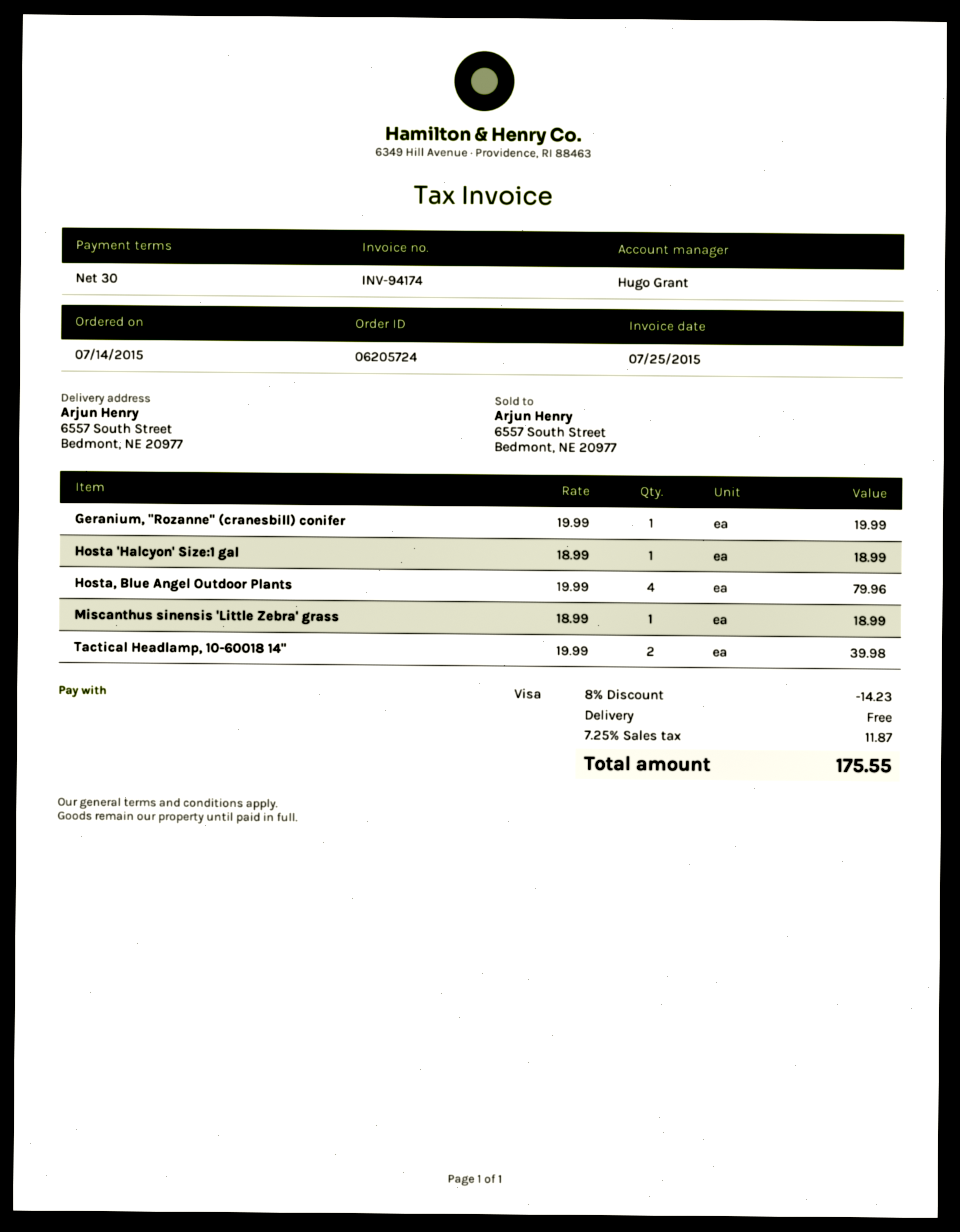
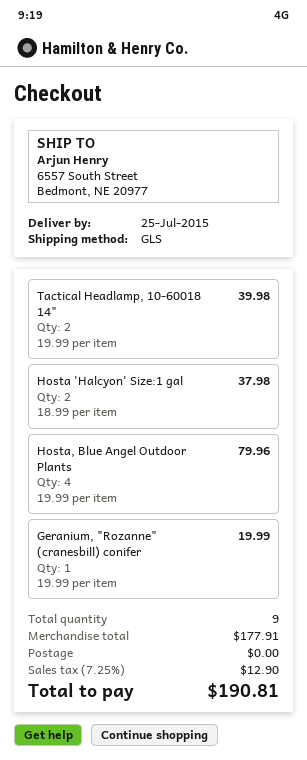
Hosta 'Halcyon' Size:1 gal: 1 x 18.99 = 18.99 -> 2 x 18.99 = 37.98
Miscanthus sinensis 'Little Zebra' grass: 1 x 18.99 = 18.99 -> none
discount: 8% = 14.23 -> none
tax: 7.25% = 11.87 -> 7.25% = 12.90
total: 175.55 -> 190.81

